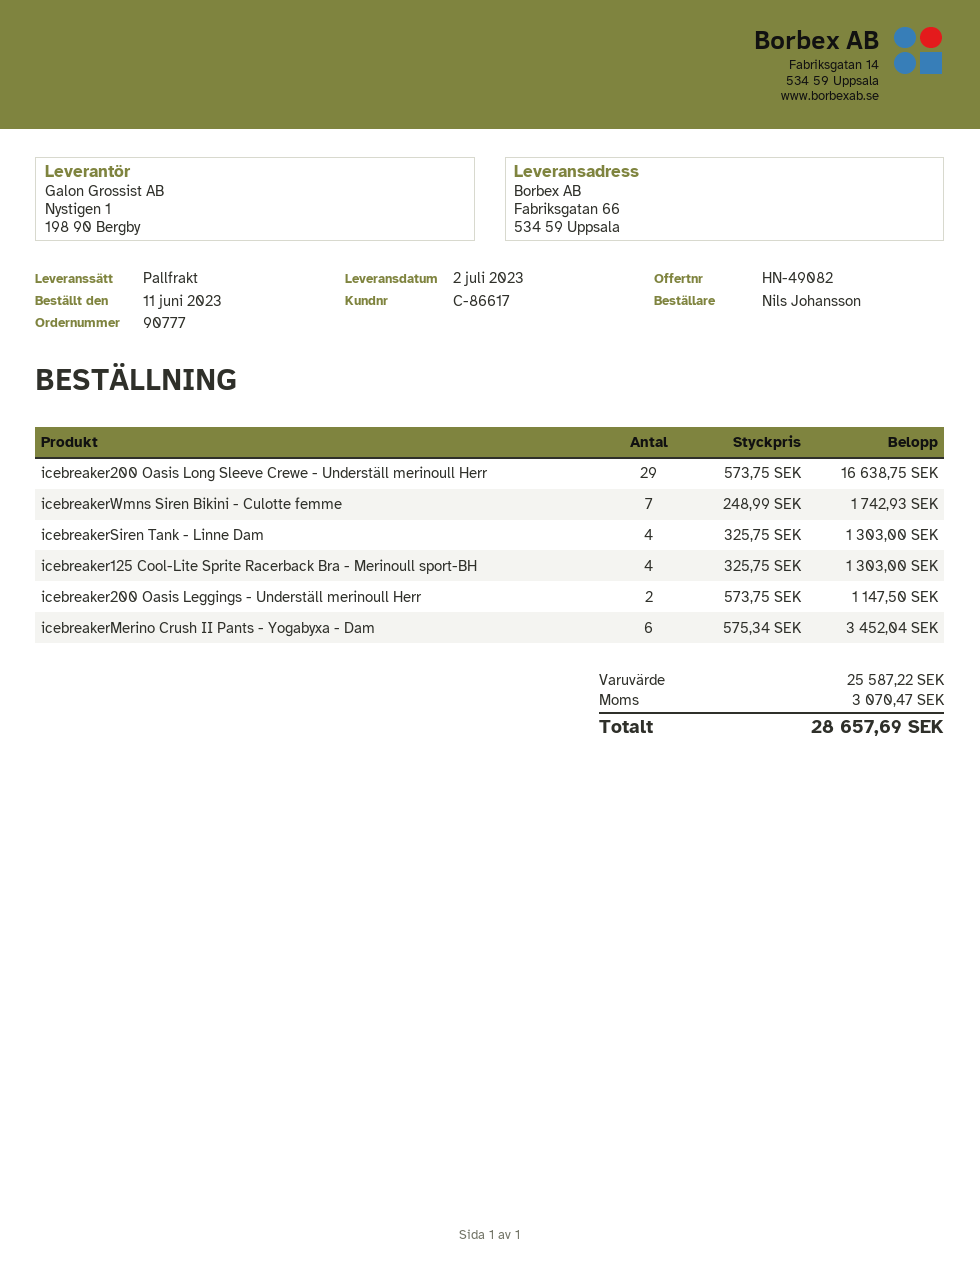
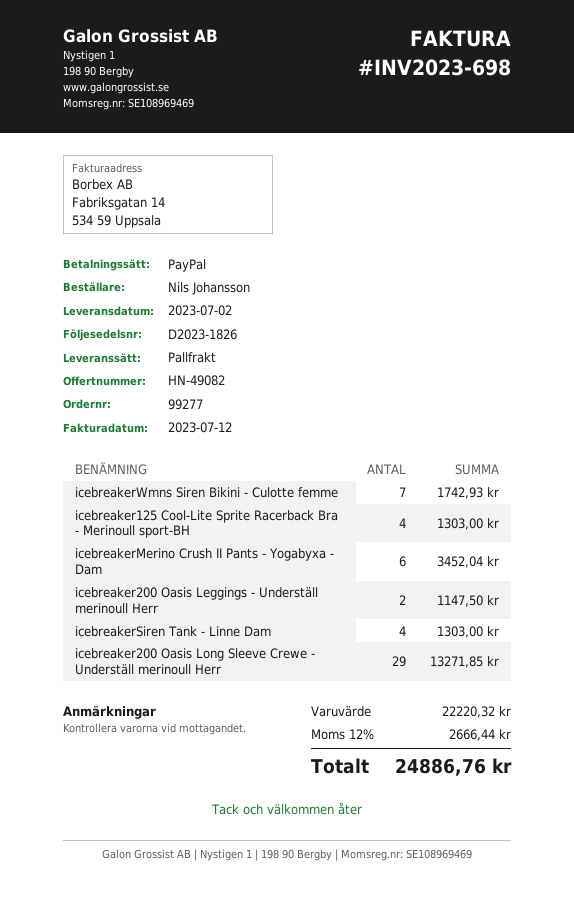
order number: 90777 -> 99277
icebreaker200 Oasis Long Sleeve Crewe - Underställ merinoull Herr: 29 for 16638.75 -> 29 for 13271.85
subtotal: 25587.22 -> 22220.32
tax: 3070.47 -> 2666.44
total: 28657.69 -> 24886.76

